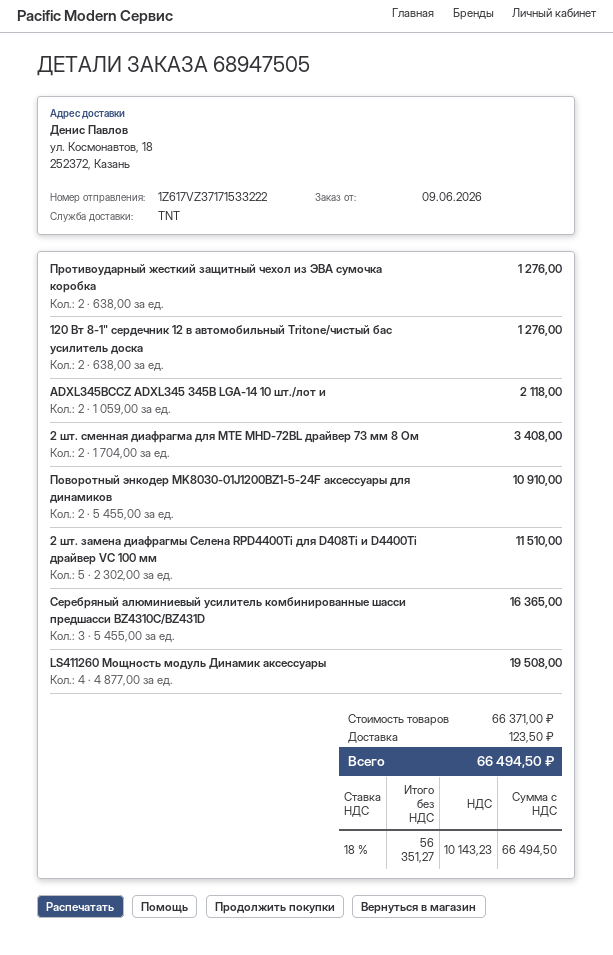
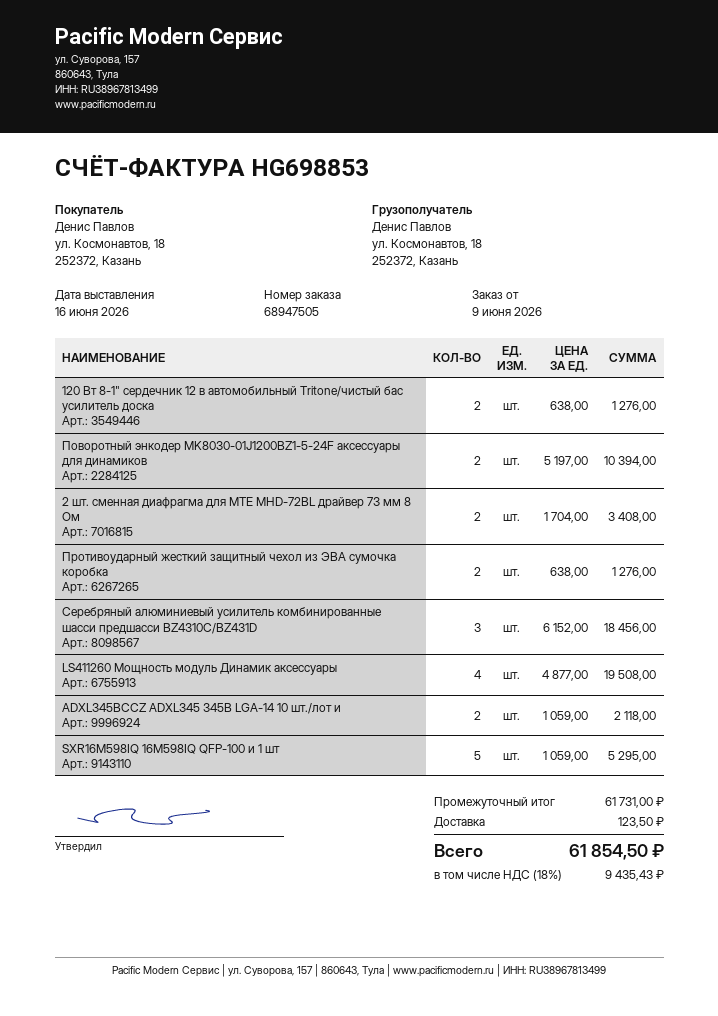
Поворотный энкодер MK8030-01J1200BZ1-5-24F аксессуары для динамиков: 2 x 5455.00 = 10910.00 -> 2 x 5197.00 = 10394.00
2 шт. замена диафрагмы Селена RPD4400Ti для D408Ti и D4400Ti драйвер VC 100 мм: 5 x 2302.00 = 11510.00 -> none
Серебряный алюминиевый усилитель комбинированные шасси предшасси BZ4310C/BZ431D: 3 x 5455.00 = 16365.00 -> 3 x 6152.00 = 18456.00
SXR16M598IQ 16M598IQ QFP-100 и 1 шт: none -> 5 x 1059.00 = 5295.00
subtotal: 66371.00 -> 61731.00
tax: 18% = 10143.23 -> 18% = 9435.43
total: 66494.50 -> 61854.50

